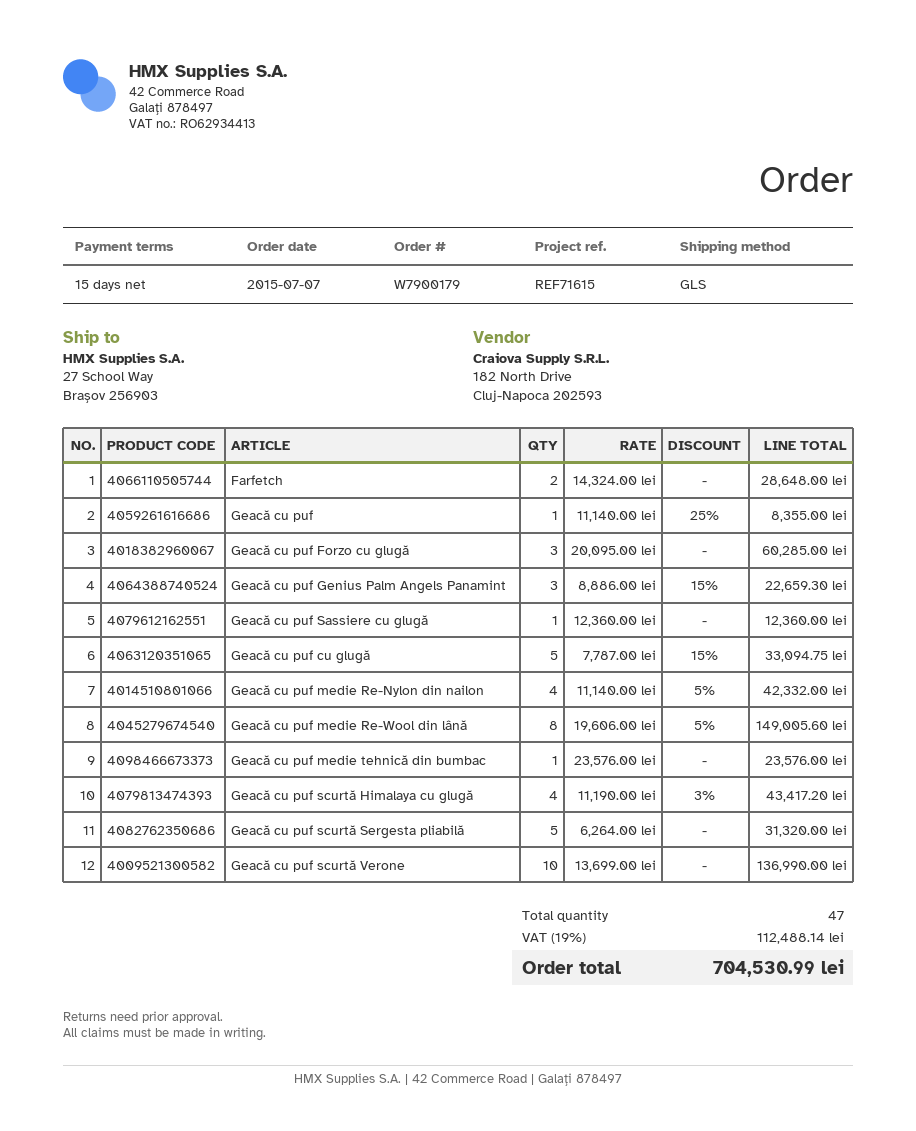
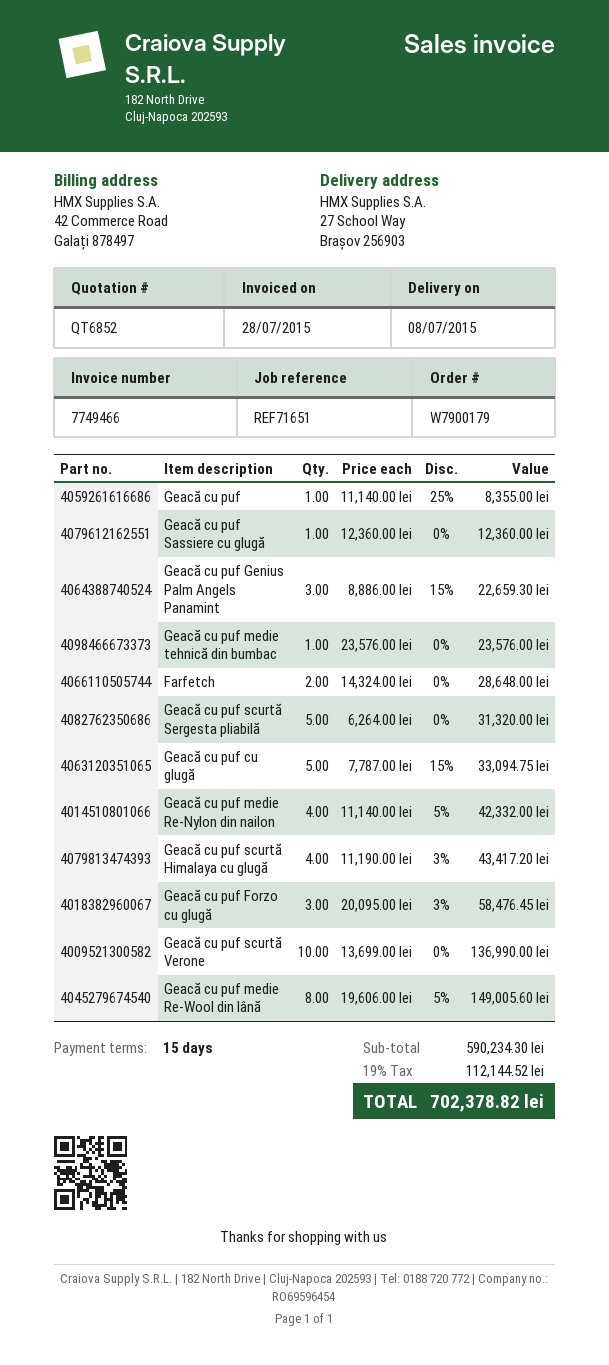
reference: REF71615 -> REF71651
Geacă cu puf Forzo cu glugă: 3 x 20095.00 = 60285.00 -> 3 x 20095.00 - 3% = 58476.45
tax: 19% = 112488.14 -> 19% = 112144.52
total: 704530.99 -> 702378.82

